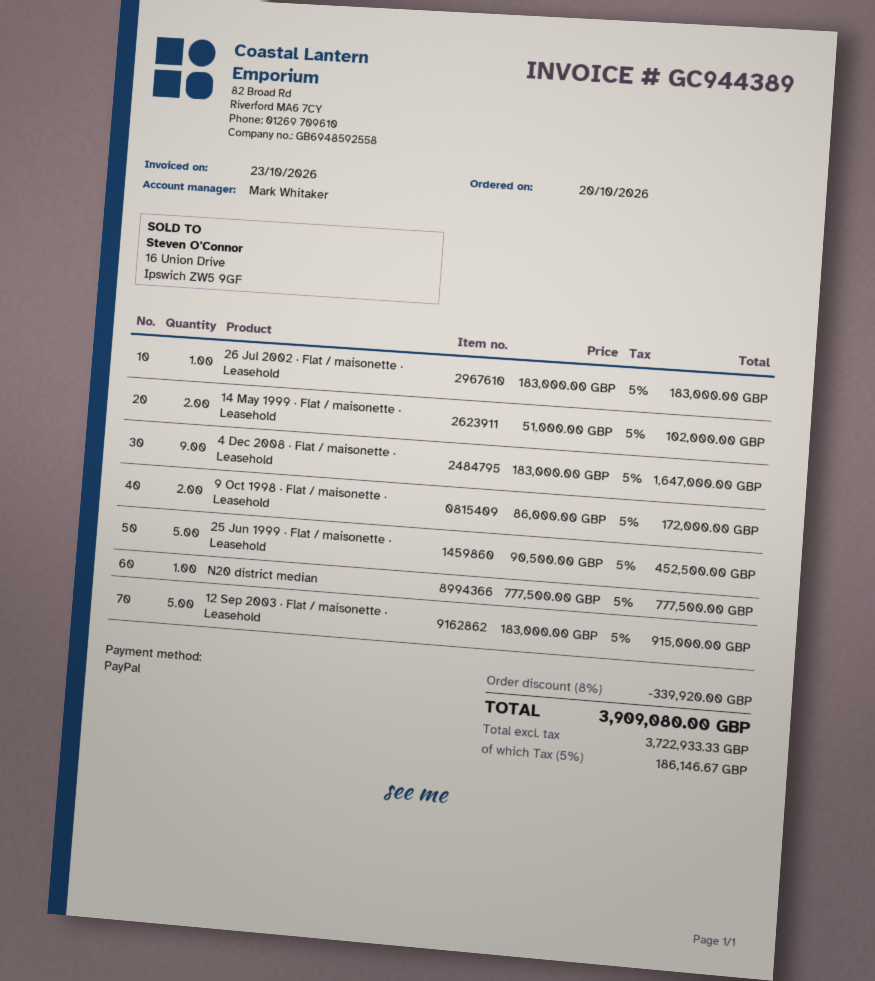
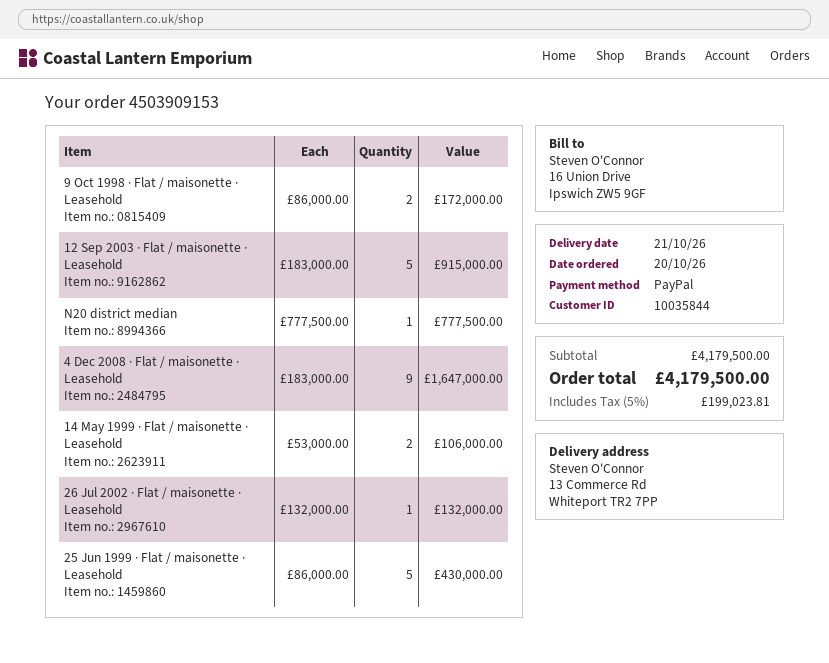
26 Jul 2002 · Flat / maisonette · Leasehold: 1 x 183000.00 = 183000.00 -> 1 x 132000.00 = 132000.00
14 May 1999 · Flat / maisonette · Leasehold: 2 x 51000.00 = 102000.00 -> 2 x 53000.00 = 106000.00
25 Jun 1999 · Flat / maisonette · Leasehold: 5 x 90500.00 = 452500.00 -> 5 x 86000.00 = 430000.00
discount: 8% = 339920.00 -> none
tax: 5% = 186146.67 -> 5% = 199023.81
total: 3909080.00 -> 4179500.00

